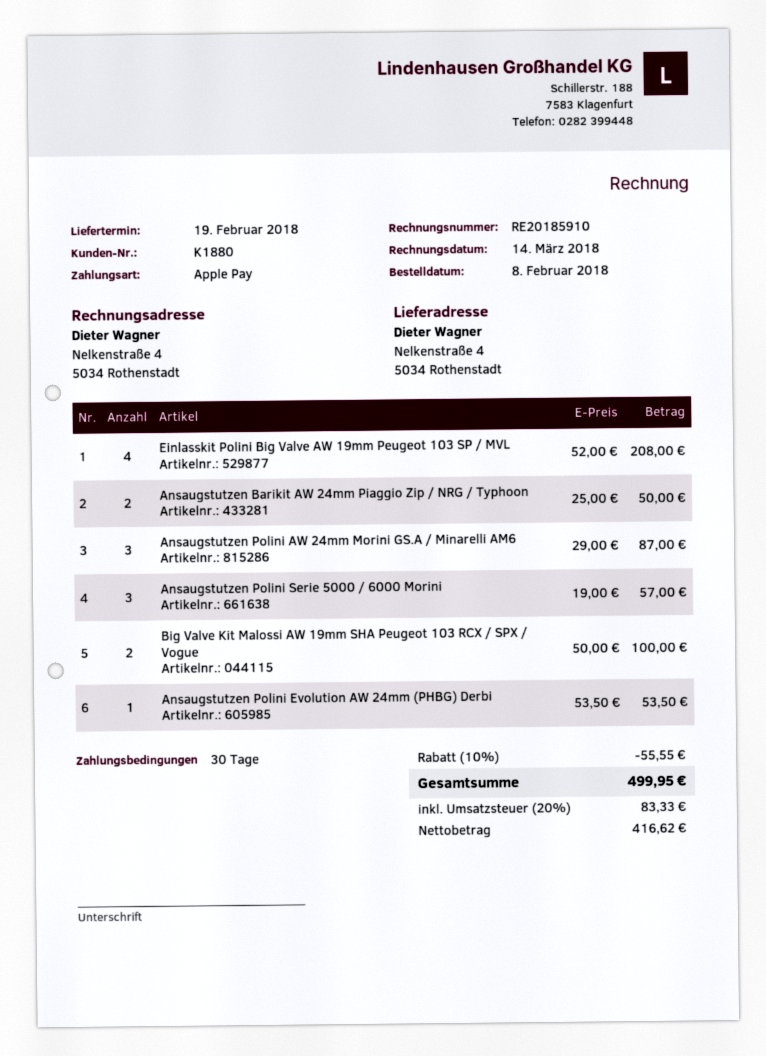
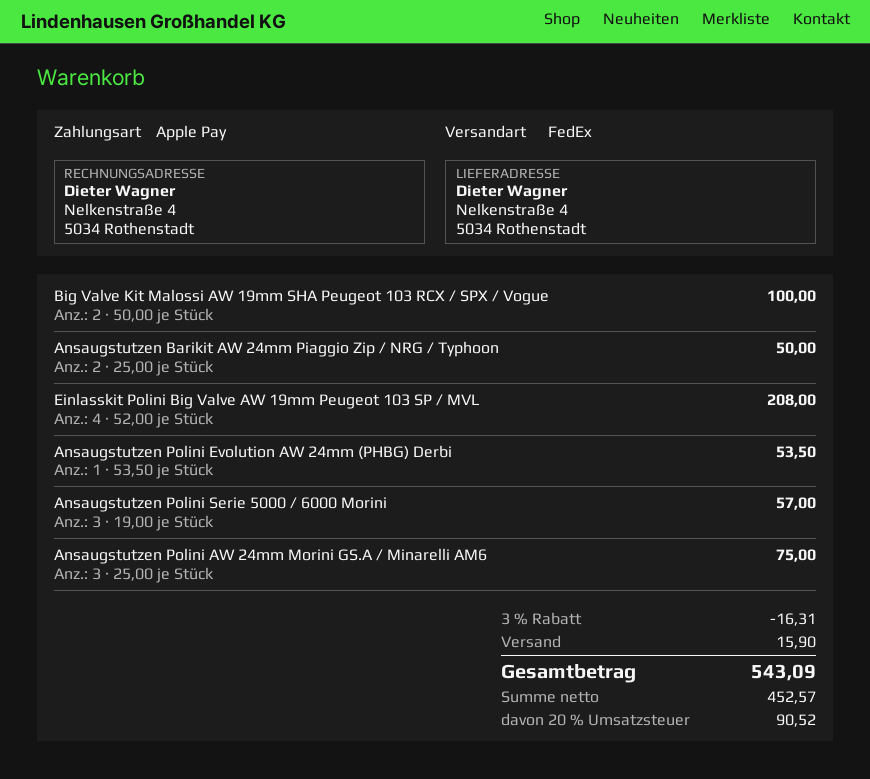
Ansaugstutzen Polini AW 24mm Morini GS.A / Minarelli AM6: 3 x 29.00 = 87.00 -> 3 x 25.00 = 75.00
discount: 10% = 55.55 -> 3% = 16.31
shipping: none -> 15.90
net: 416.62 -> 452.57
tax: 20% = 83.33 -> 20% = 90.52
total: 499.95 -> 543.09

